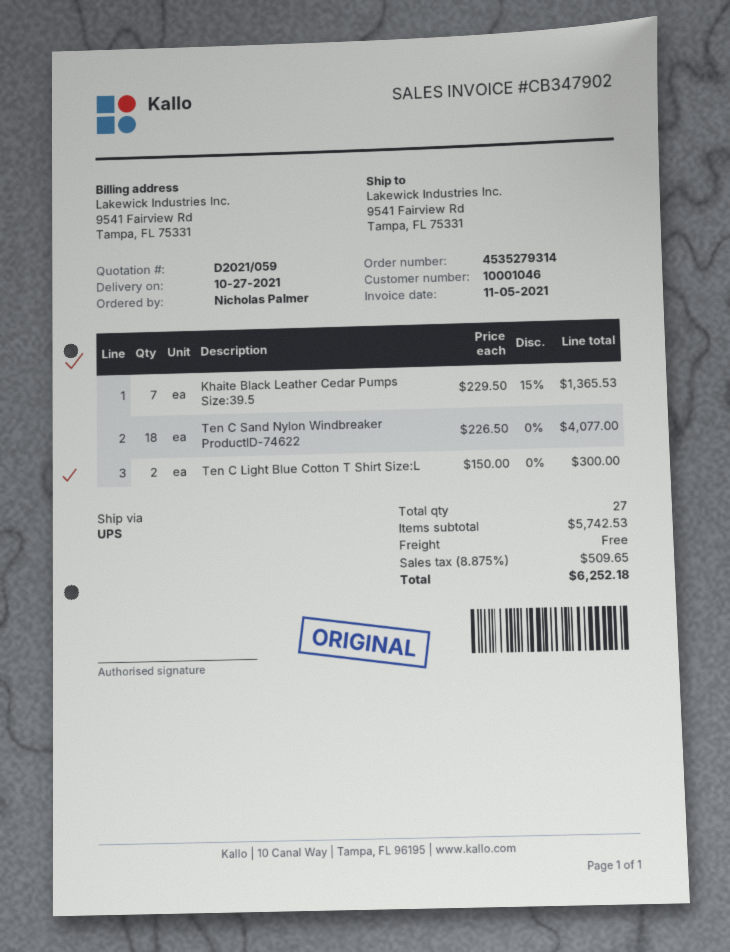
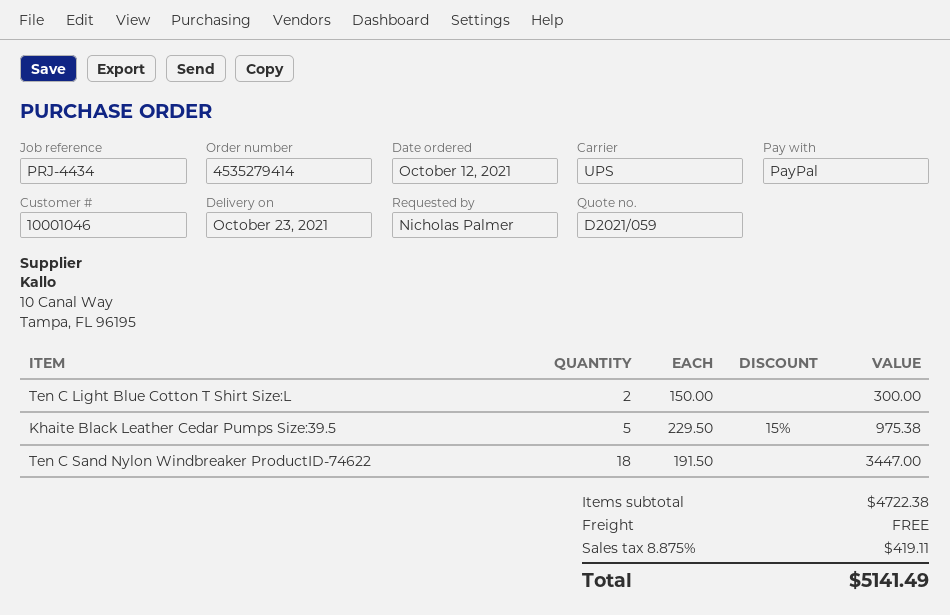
order number: 4535279314 -> 4535279414
delivery date: 2021-10-27 -> 2021-10-23
Khaite Black Leather Cedar Pumps Size:39.5: 7 x 229.50 - 15% = 1365.53 -> 5 x 229.50 - 15% = 975.38
Ten C Sand Nylon Windbreaker ProductID-74622: 18 x 226.50 = 4077.00 -> 18 x 191.50 = 3447.00
subtotal: 5742.53 -> 4722.38
tax: 8.875% = 509.65 -> 8.875% = 419.11
total: 6252.18 -> 5141.49

